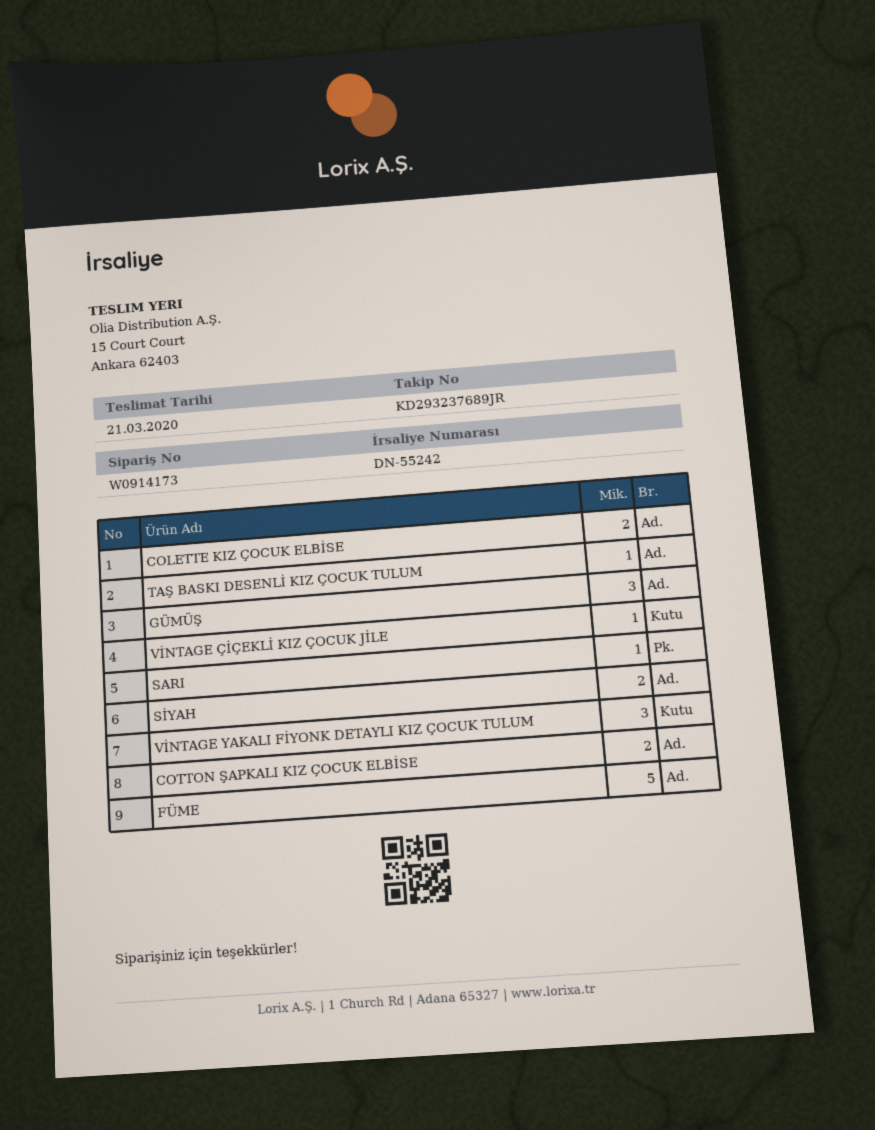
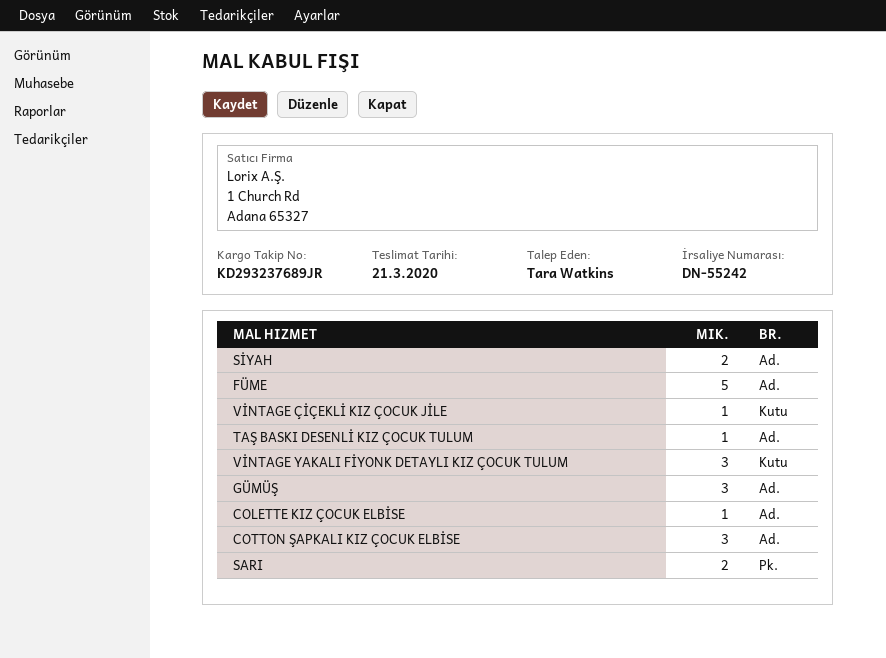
COLETTE KIZ ÇOCUK ELBİSE: 2 -> 1
SARI: 1 -> 2
COTTON ŞAPKALI KIZ ÇOCUK ELBİSE: 2 -> 3

